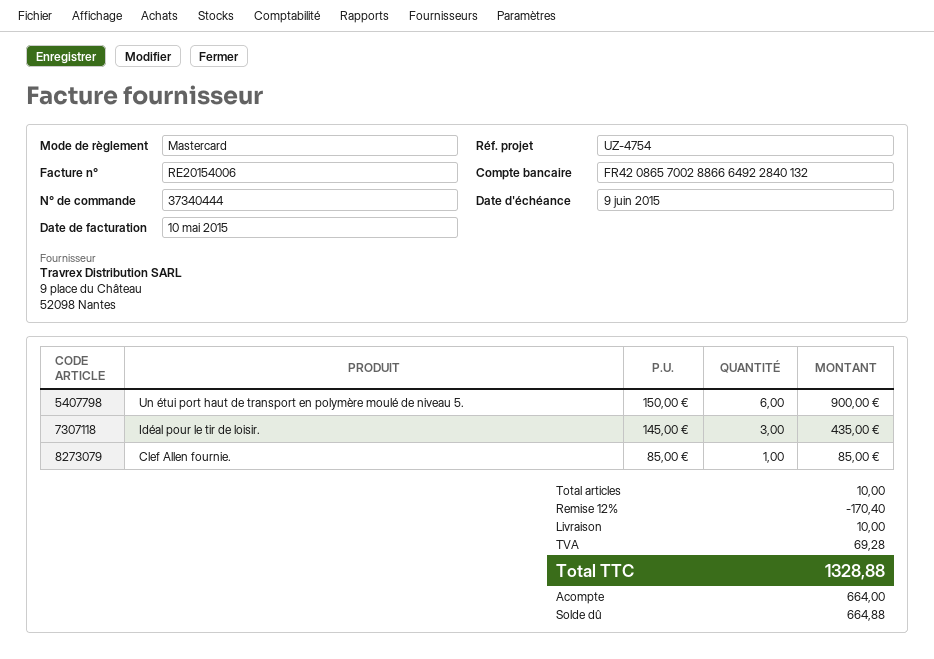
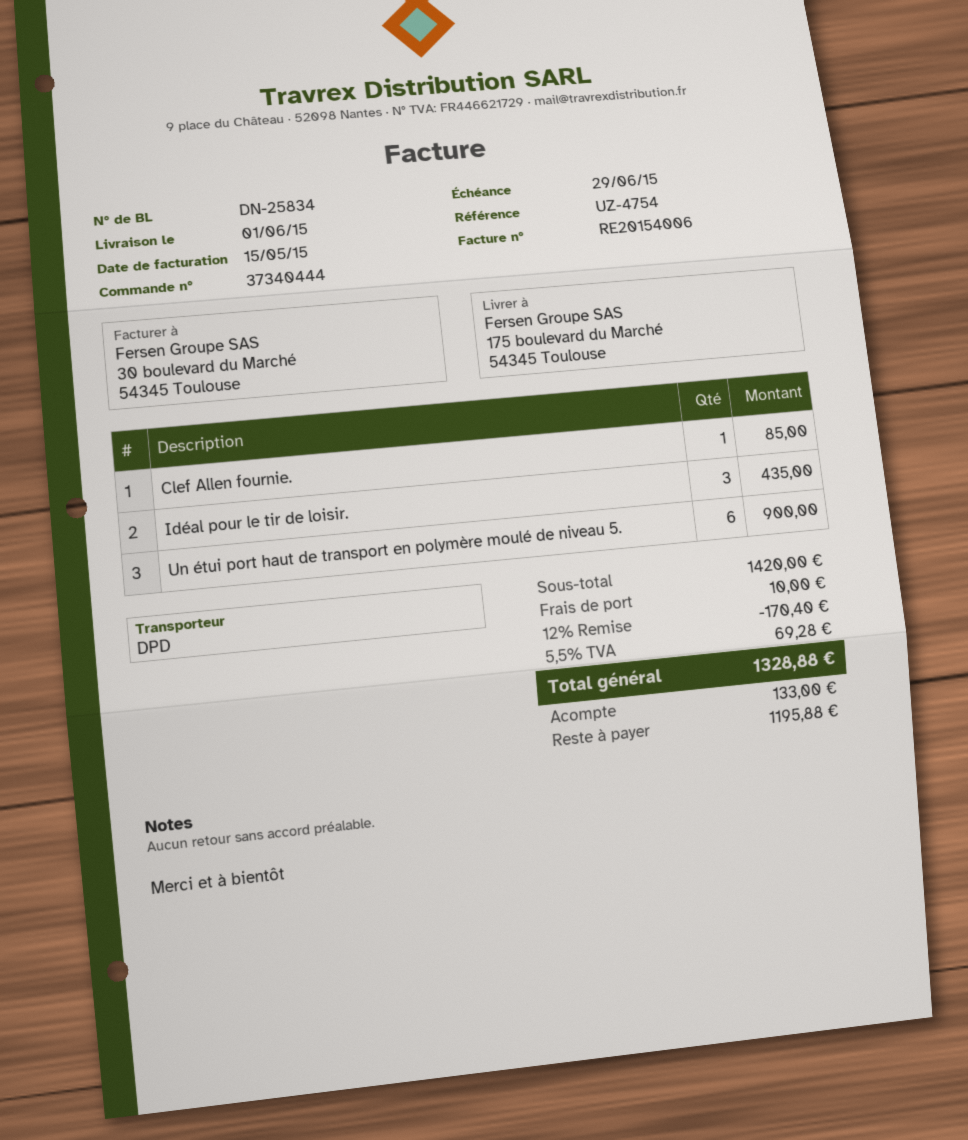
invoice date: 2015-05-10 -> 2015-05-15
due date: 2015-06-09 -> 2015-06-29
deposit: 664.00 -> 133.00
balance: 664.88 -> 1195.88

